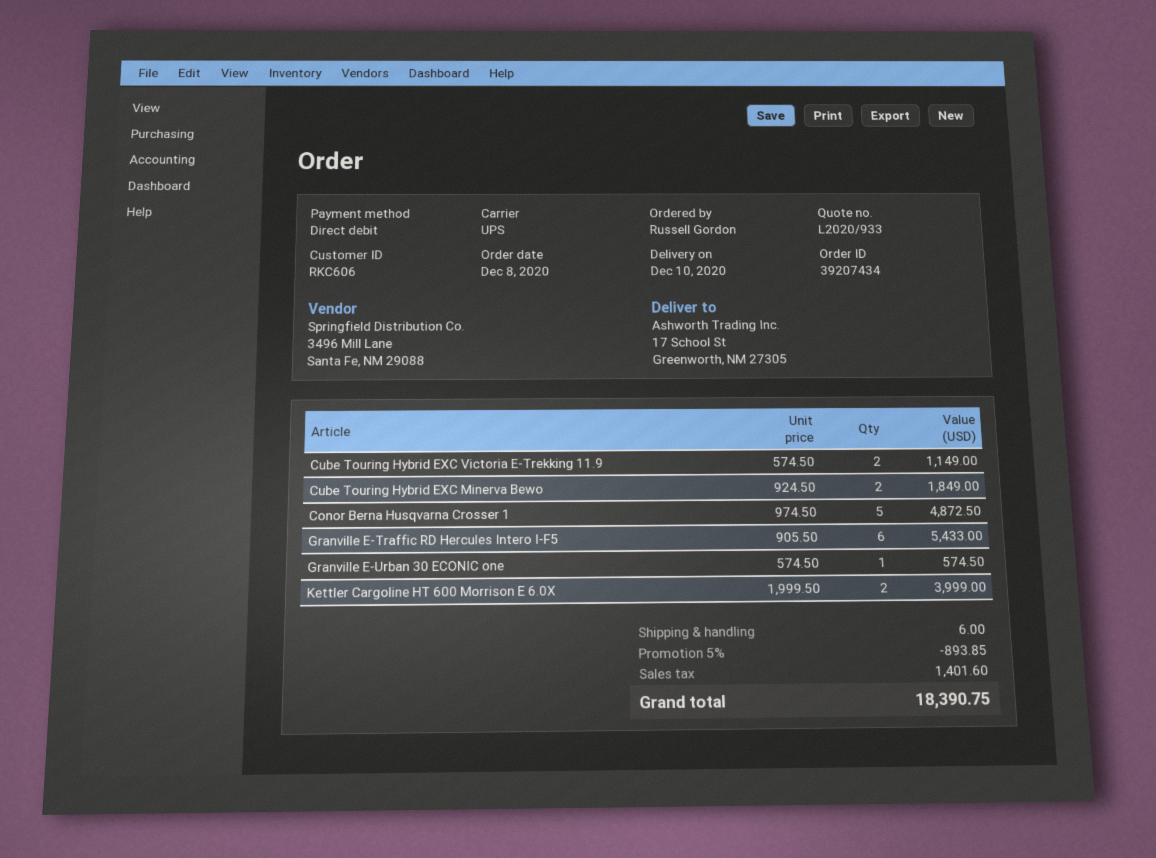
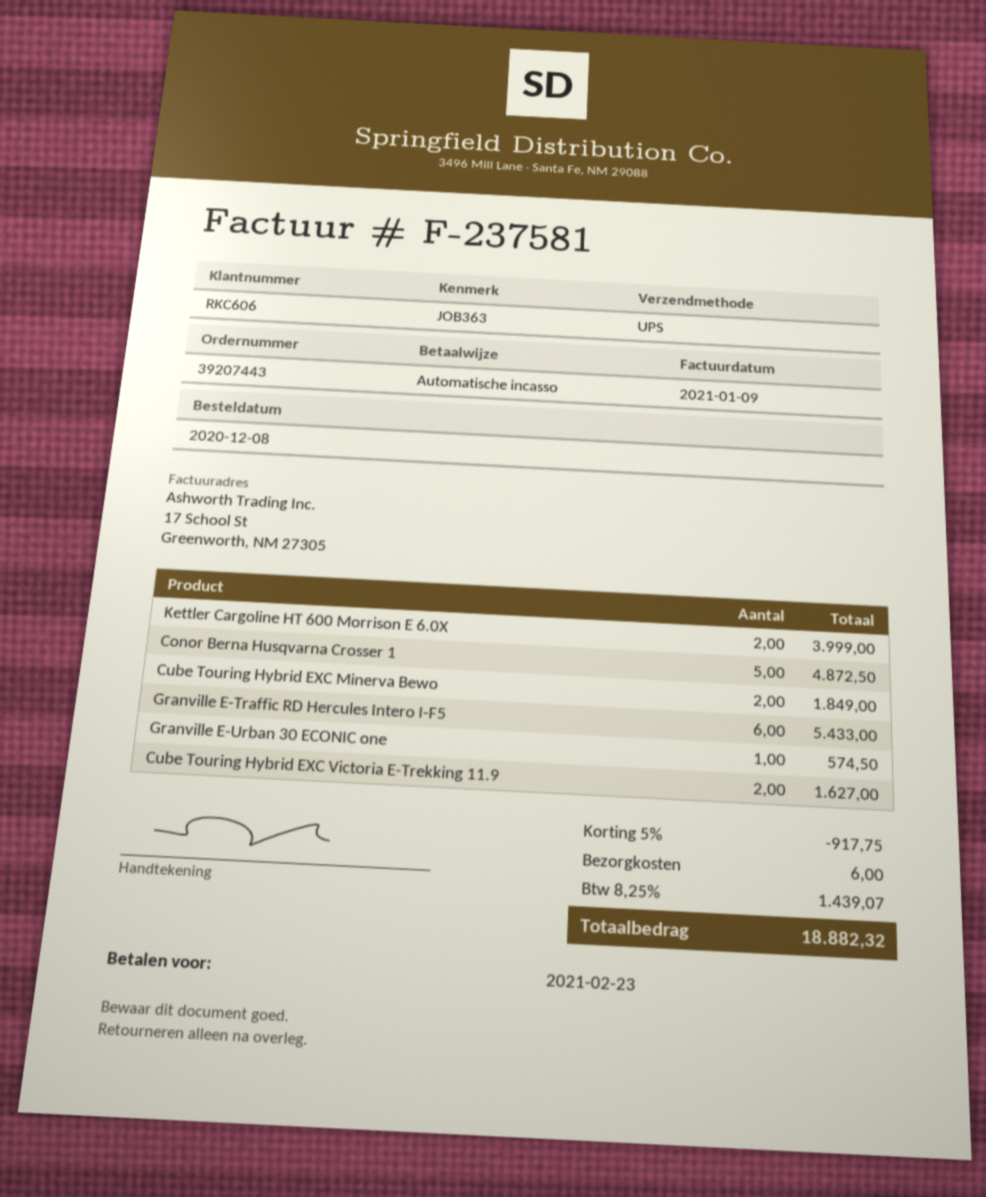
order number: 39207434 -> 39207443
Cube Touring Hybrid EXC Victoria E-Trekking 11.9: 2 for 1149.00 -> 2 for 1627.00
discount: 5% = 893.85 -> 5% = 917.75
tax: 1401.60 -> 1439.07
total: 18390.75 -> 18882.32

